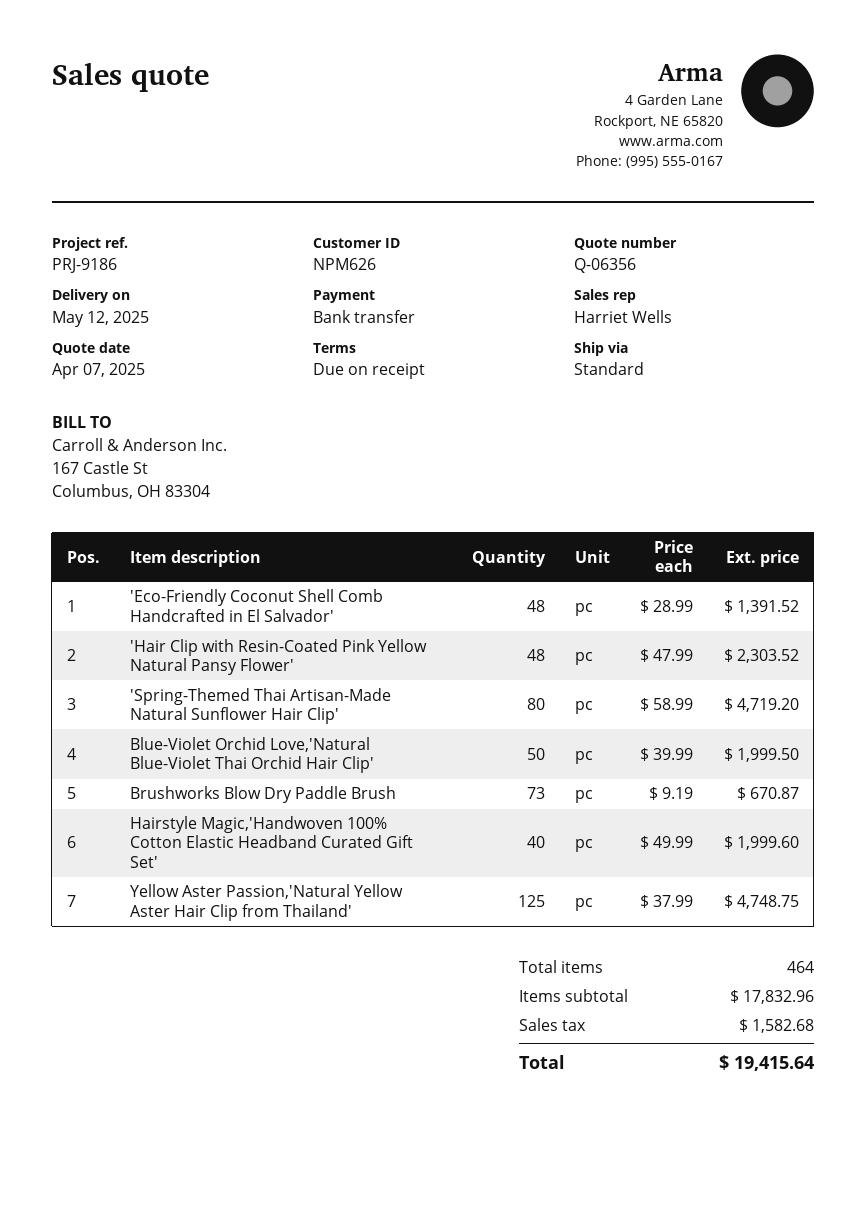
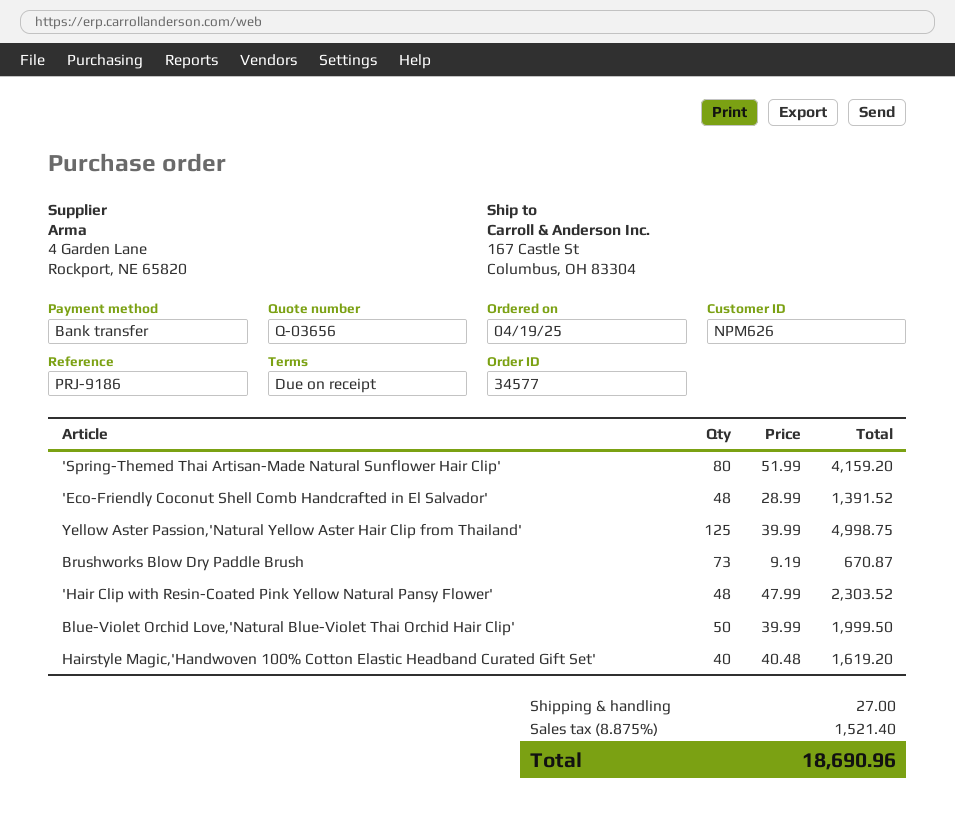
quote number: Q-06356 -> Q-03656
'Spring-Themed Thai Artisan-Made Natural Sunflower Hair Clip': 80 x 58.99 = 4719.20 -> 80 x 51.99 = 4159.20
Hairstyle Magic,'Handwoven 100% Cotton Elastic Headband Curated Gift Set': 40 x 49.99 = 1999.60 -> 40 x 40.48 = 1619.20
Yellow Aster Passion,'Natural Yellow Aster Hair Clip from Thailand': 125 x 37.99 = 4748.75 -> 125 x 39.99 = 4998.75
shipping: none -> 27.00
tax: 1582.68 -> 1521.40
total: 19415.64 -> 18690.96

